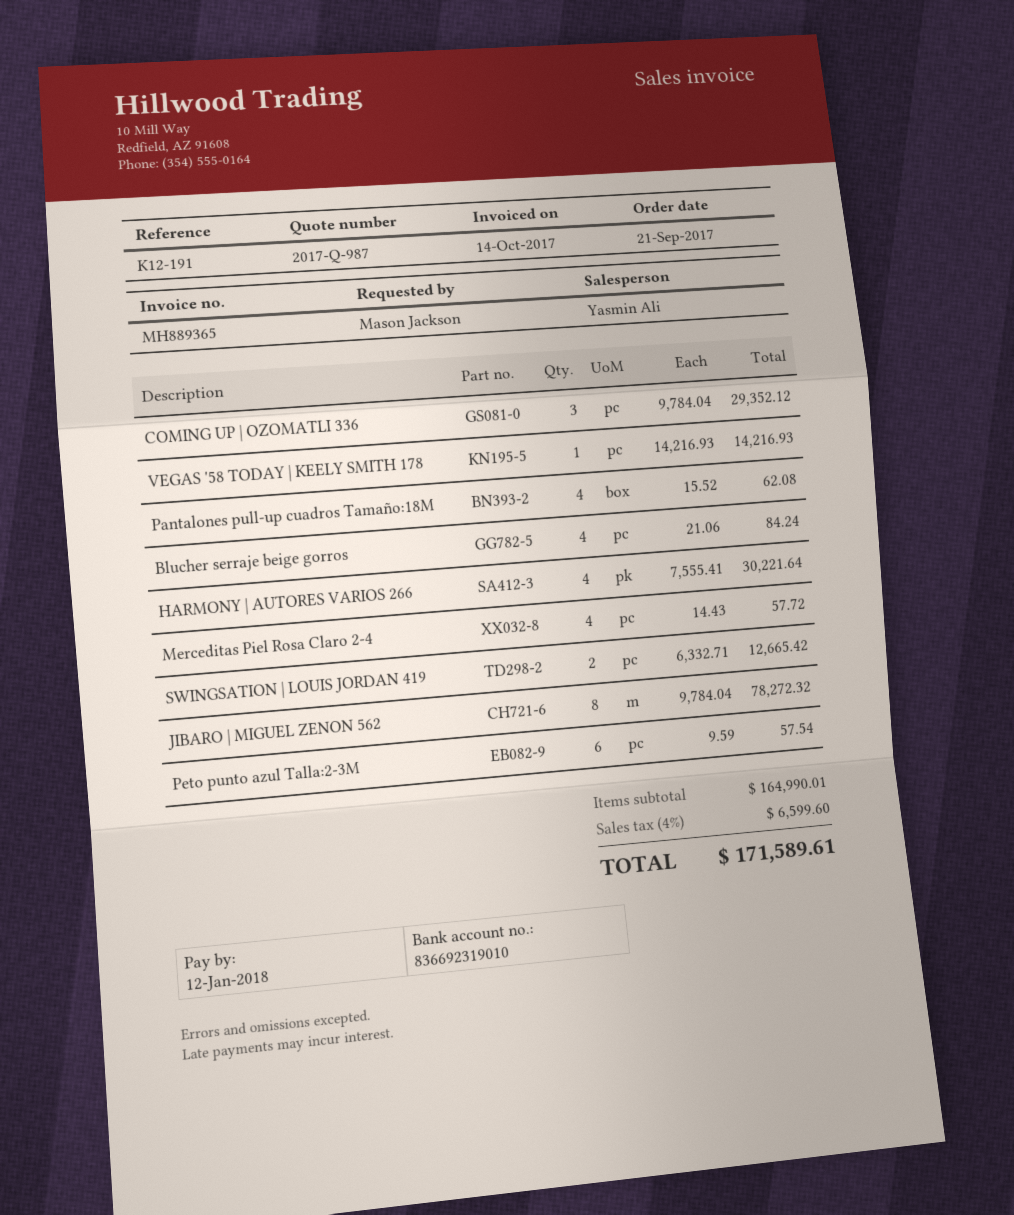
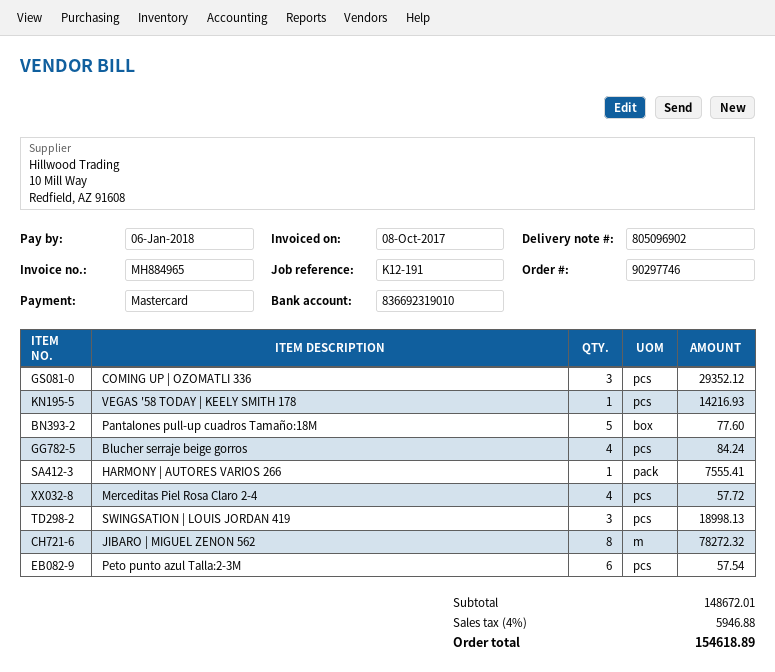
invoice number: MH889365 -> MH884965
invoice date: 2017-10-14 -> 2017-10-08
due date: 2018-01-12 -> 2018-01-06
Pantalones pull-up cuadros Tamaño:18M: 4 for 62.08 -> 5 for 77.60
HARMONY | AUTORES VARIOS 266: 4 for 30221.64 -> 1 for 7555.41
SWINGSATION | LOUIS JORDAN 419: 2 for 12665.42 -> 3 for 18998.13
subtotal: 164990.01 -> 148672.01
tax: 4% = 6599.60 -> 4% = 5946.88
total: 171589.61 -> 154618.89

